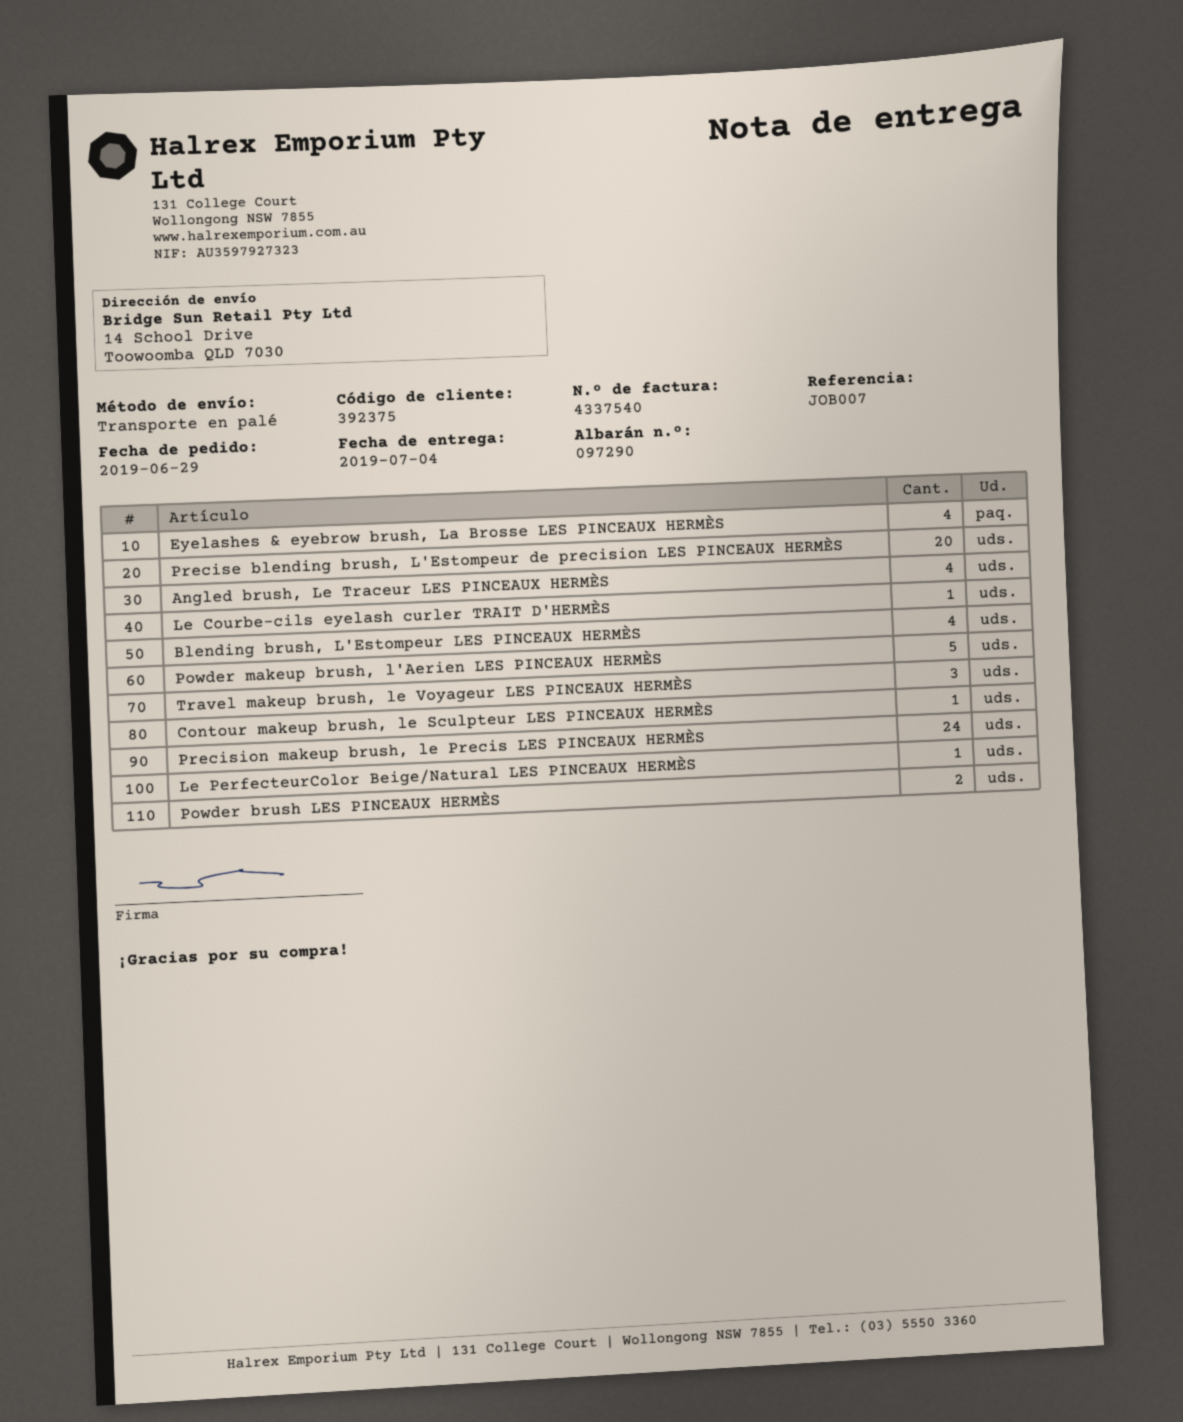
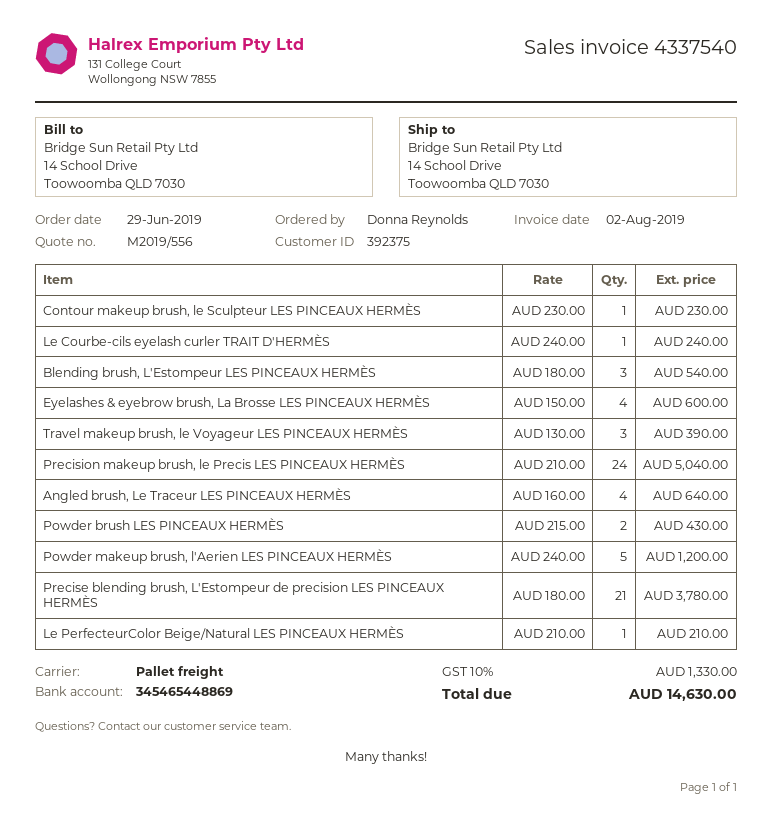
Precise blending brush, L'Estompeur de precision LES PINCEAUX HERMÈS: 20 -> 21
Blending brush, L'Estompeur LES PINCEAUX HERMÈS: 4 -> 3

